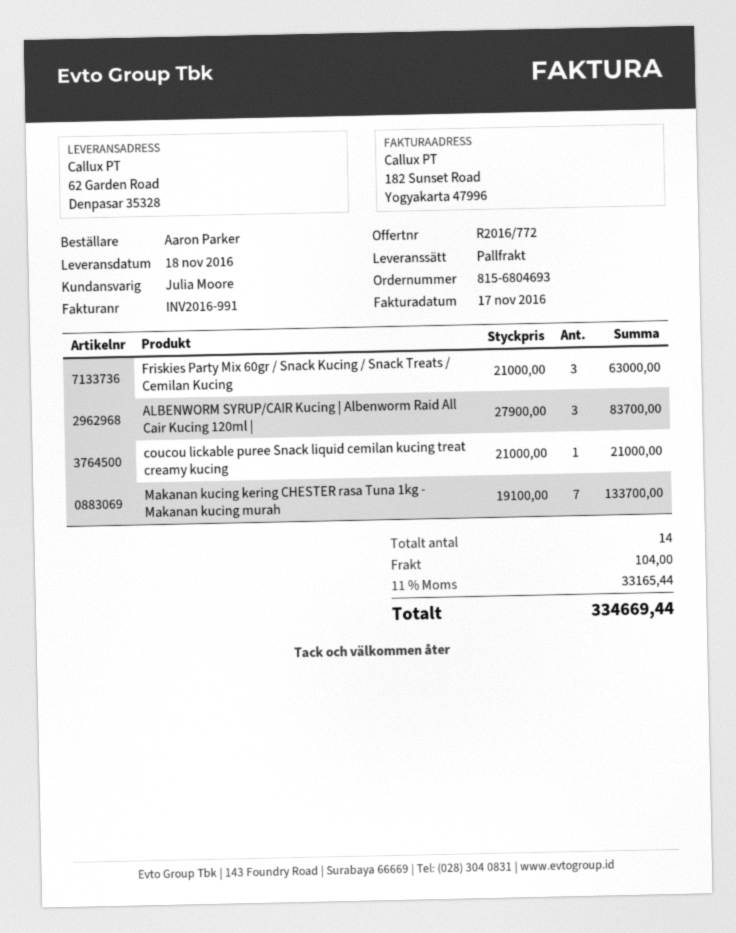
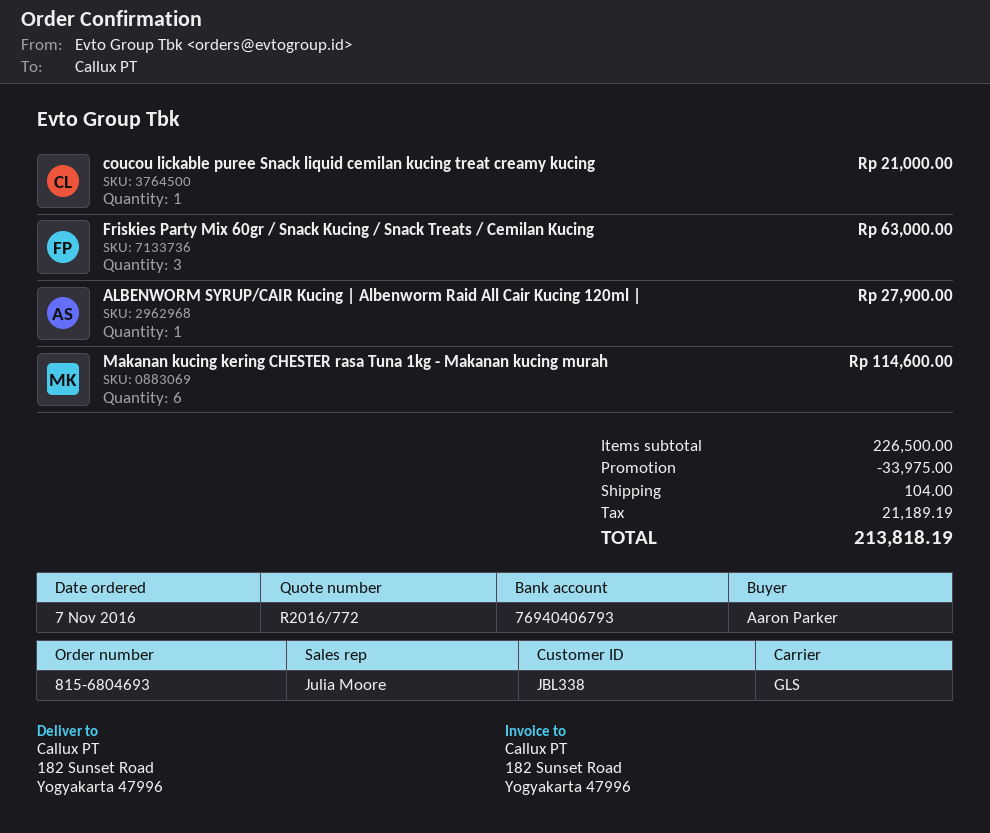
shipping method: pallet freight -> GLS
ship to: 62 Garden Road, Denpasar 35328 -> 182 Sunset Road, Yogyakarta 47996
ALBENWORM SYRUP/CAIR Kucing | Albenworm Raid All Cair Kucing 120ml |: 3 for 83700.00 -> 1 for 27900.00
Makanan kucing kering CHESTER rasa Tuna 1kg - Makanan kucing murah: 7 for 133700.00 -> 6 for 114600.00
discount: none -> 33975.00
tax: 33165.44 -> 21189.19
total: 334669.44 -> 213818.19

